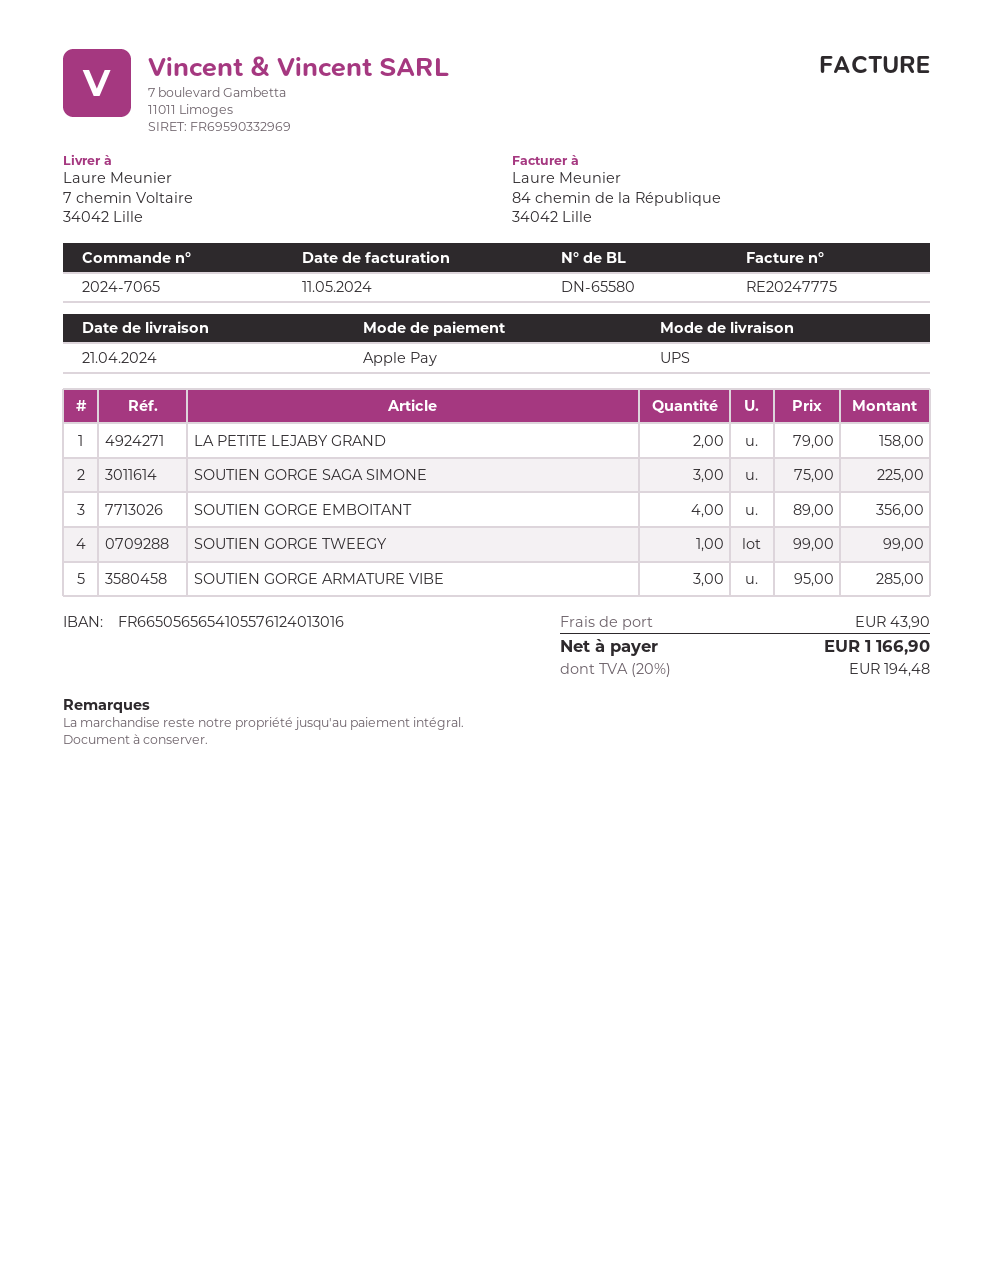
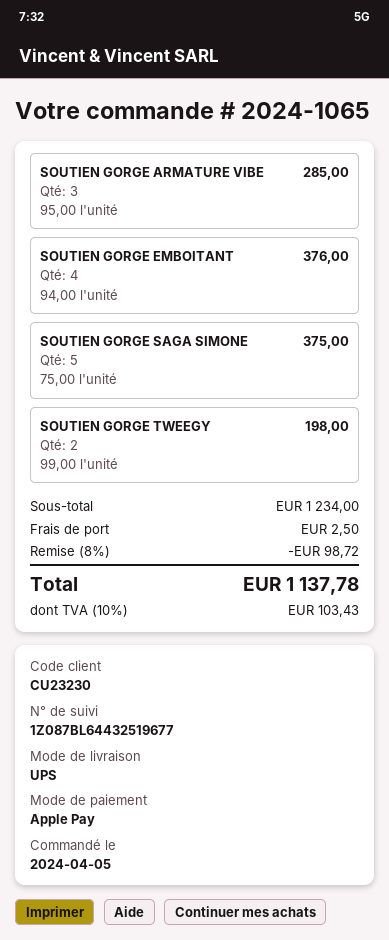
order number: 2024-7065 -> 2024-1065
LA PETITE LEJABY GRAND: 2 x 79.00 = 158.00 -> none
SOUTIEN GORGE SAGA SIMONE: 3 x 75.00 = 225.00 -> 5 x 75.00 = 375.00
SOUTIEN GORGE EMBOITANT: 4 x 89.00 = 356.00 -> 4 x 94.00 = 376.00
SOUTIEN GORGE TWEEGY: 1 x 99.00 = 99.00 -> 2 x 99.00 = 198.00
discount: none -> 8% = 98.72
shipping: 43.90 -> 2.50
tax: 20% = 194.48 -> 10% = 103.43
total: 1166.90 -> 1137.78

